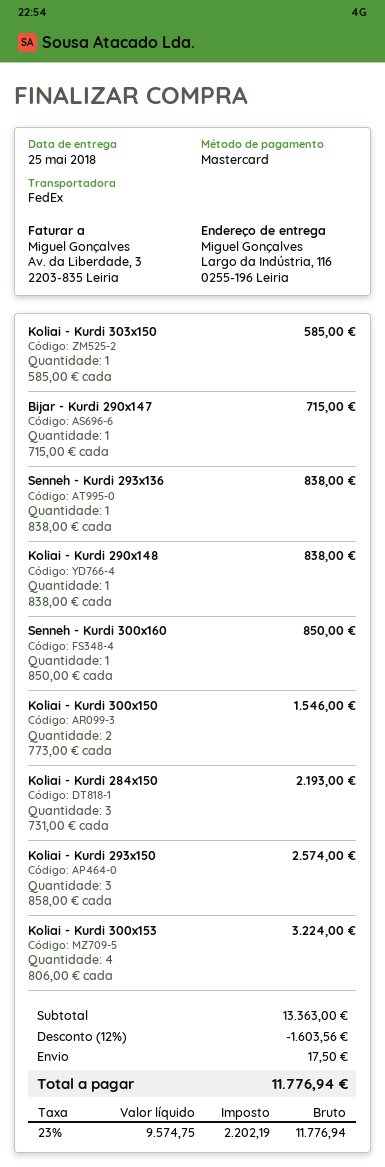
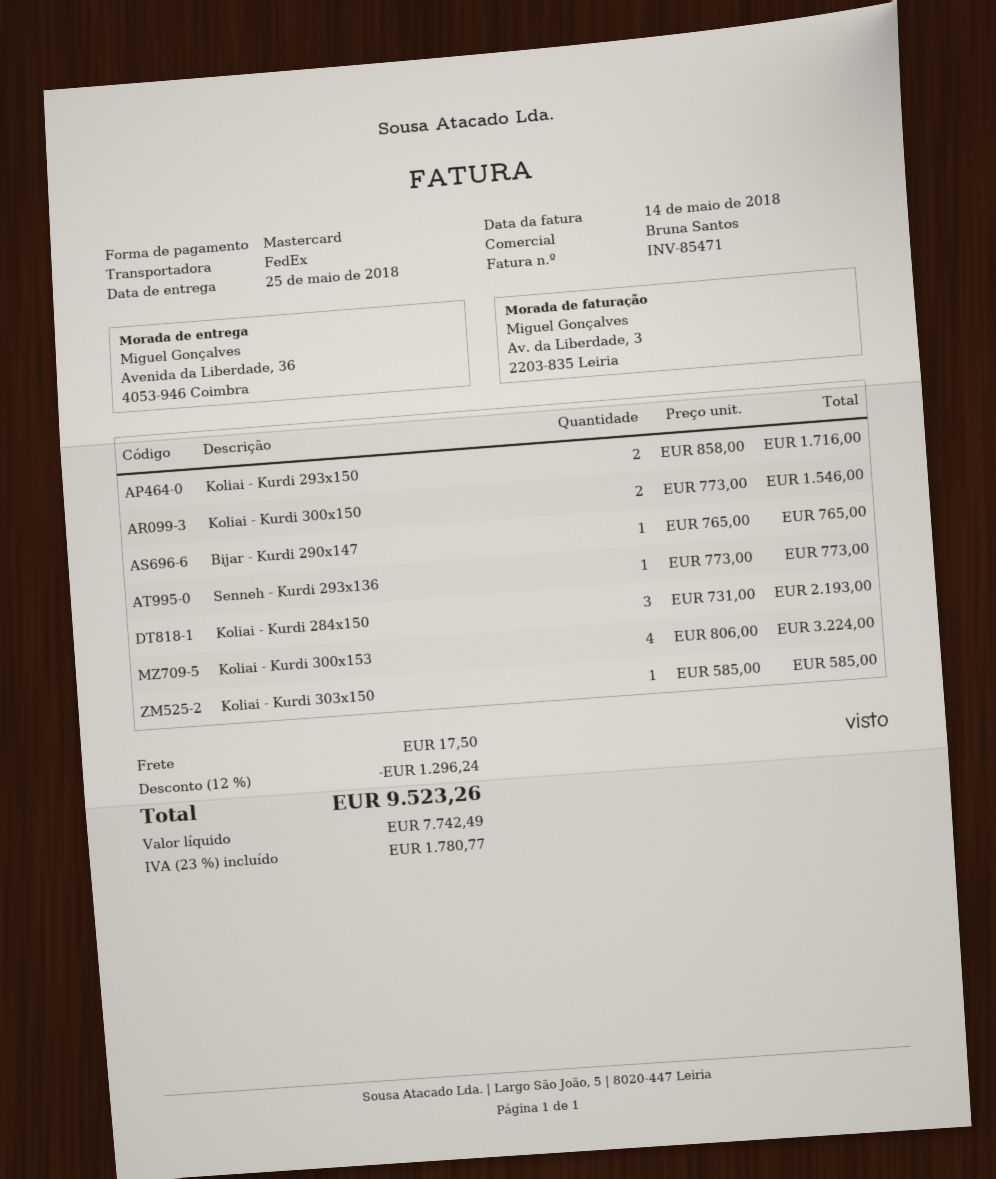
ship to: Largo da Indústria, 116, 0255-196 Leiria -> Avenida da Liberdade, 36, 4053-946 Coimbra
Bijar - Kurdi 290x147: 1 x 715.00 = 715.00 -> 1 x 765.00 = 765.00
Senneh - Kurdi 293x136: 1 x 838.00 = 838.00 -> 1 x 773.00 = 773.00
Koliai - Kurdi 290x148: 1 x 838.00 = 838.00 -> none
Senneh - Kurdi 300x160: 1 x 850.00 = 850.00 -> none
Koliai - Kurdi 293x150: 3 x 858.00 = 2574.00 -> 2 x 858.00 = 1716.00
discount: 12% = 1603.56 -> 12% = 1296.24
net: 9574.75 -> 7742.49
tax: 23% = 2202.19 -> 23% = 1780.77
total: 11776.94 -> 9523.26

